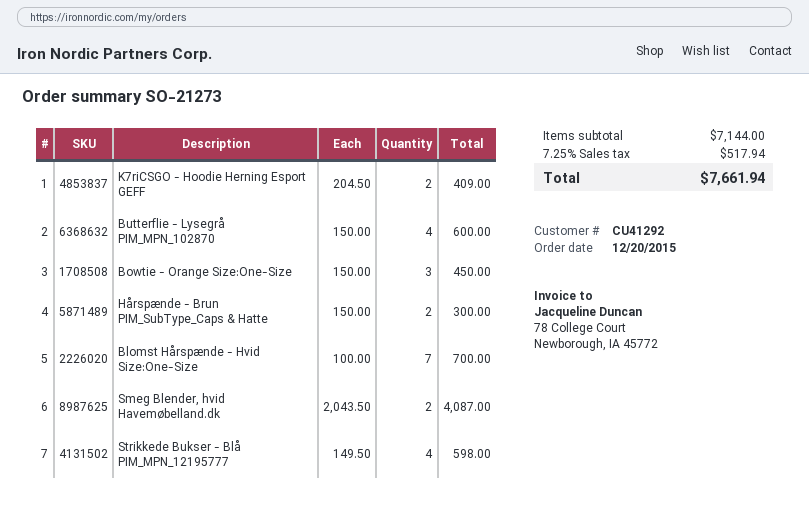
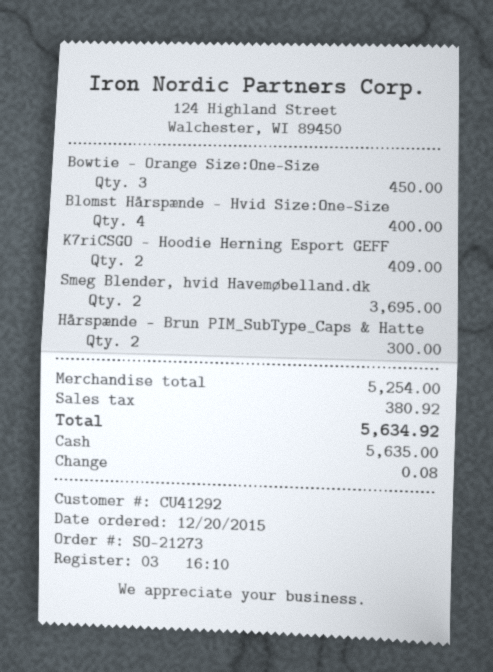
Butterflie - Lysegrå PIM_MPN_102870: 4 for 600.00 -> none
Blomst Hårspænde - Hvid Size:One-Size: 7 for 700.00 -> 4 for 400.00
Smeg Blender, hvid Havemøbelland.dk: 2 for 4087.00 -> 2 for 3695.00
Strikkede Bukser - Blå PIM_MPN_12195777: 4 for 598.00 -> none
subtotal: 7144.00 -> 5254.00
tax: 517.94 -> 380.92
total: 7661.94 -> 5634.92

